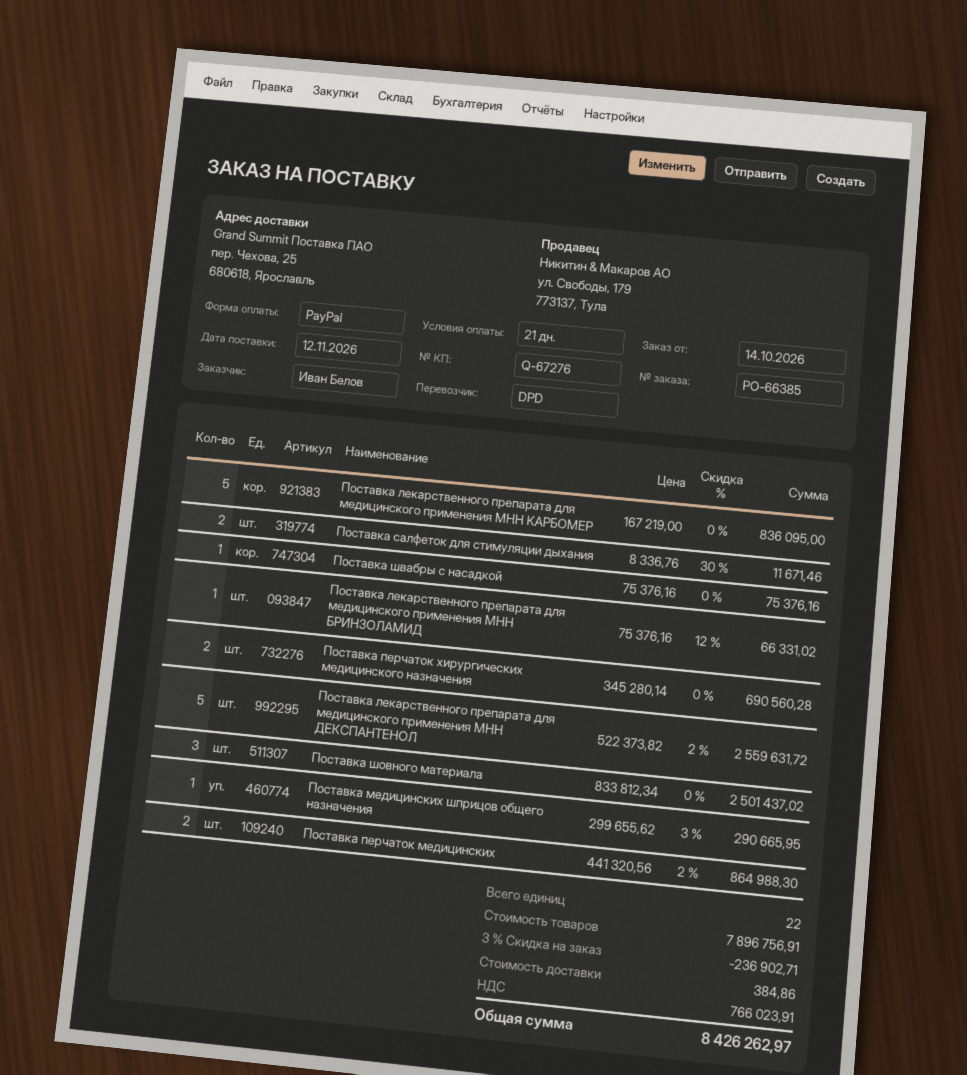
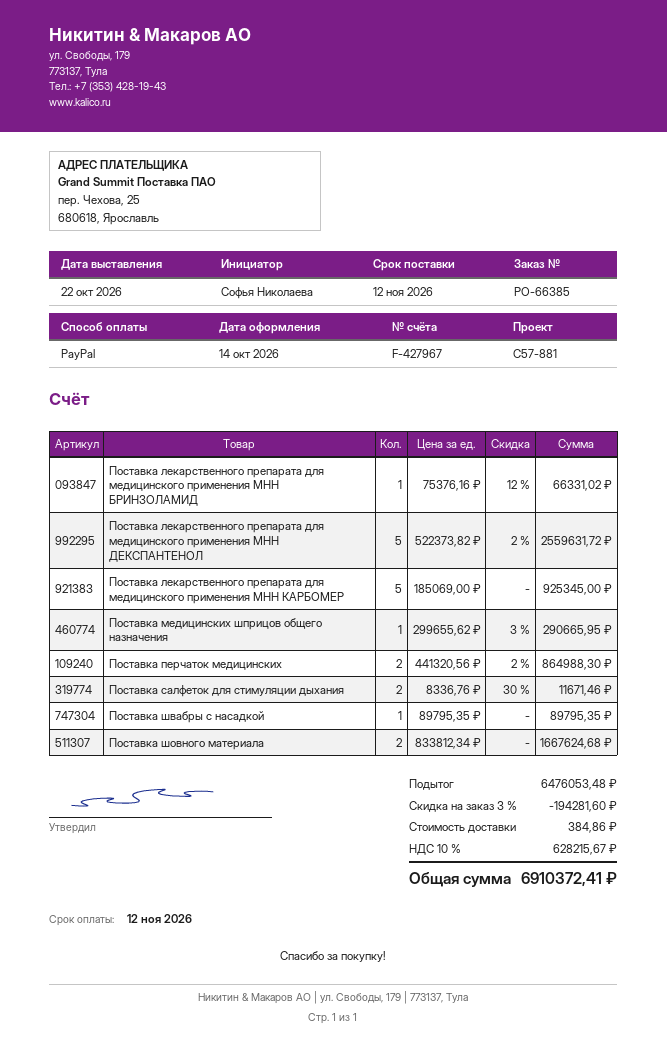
ordered by: Иван Белов -> Софья Николаева
Поставка лекарственного препарата для медицинского применения МНН КАРБОМЕР: 5 x 167219.00 = 836095.00 -> 5 x 185069.00 = 925345.00
Поставка швабры с насадкой: 1 x 75376.16 = 75376.16 -> 1 x 89795.35 = 89795.35
Поставка перчаток хирургических медицинского назначения: 2 x 345280.14 = 690560.28 -> none
Поставка шовного материала: 3 x 833812.34 = 2501437.02 -> 2 x 833812.34 = 1667624.68
subtotal: 7896756.91 -> 6476053.48
discount: 3% = 236902.71 -> 3% = 194281.60
tax: 766023.91 -> 628215.67
total: 8426262.97 -> 6910372.41

